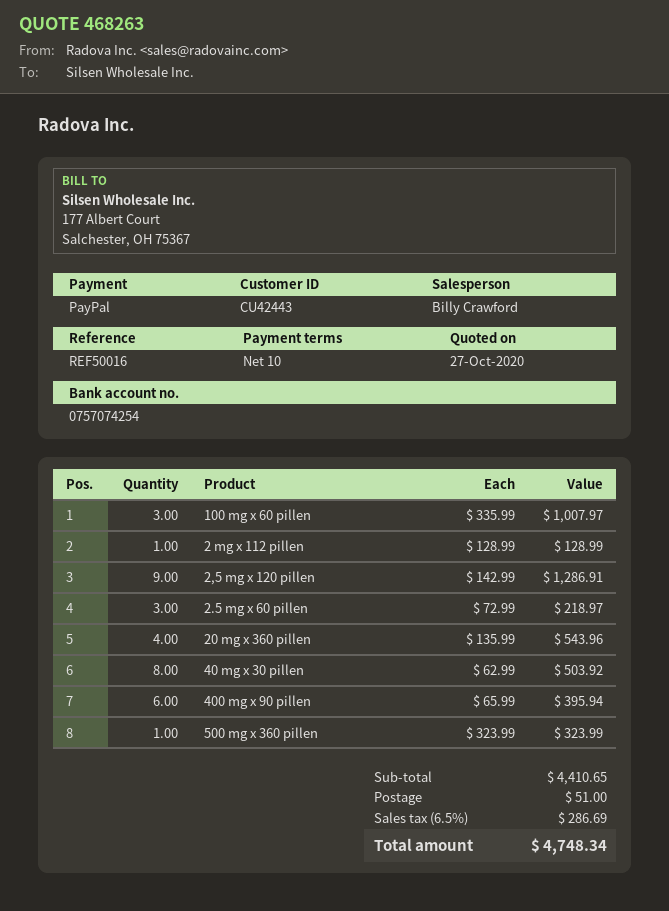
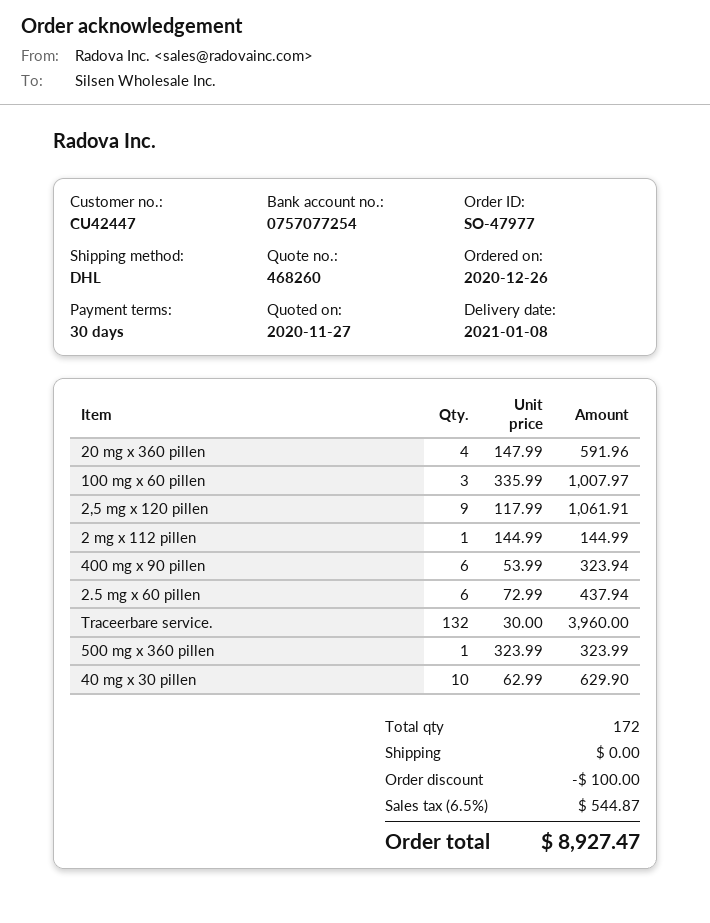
quote number: 468263 -> 468260
quote date: 2020-10-27 -> 2020-11-27
payment terms: 10 days -> 30 days
customer number: CU42443 -> CU42447
bank account: 0757074254 -> 0757077254
2 mg x 112 pillen: 1 x 128.99 = 128.99 -> 1 x 144.99 = 144.99
2,5 mg x 120 pillen: 9 x 142.99 = 1286.91 -> 9 x 117.99 = 1061.91
2.5 mg x 60 pillen: 3 x 72.99 = 218.97 -> 6 x 72.99 = 437.94
20 mg x 360 pillen: 4 x 135.99 = 543.96 -> 4 x 147.99 = 591.96
40 mg x 30 pillen: 8 x 62.99 = 503.92 -> 10 x 62.99 = 629.90
400 mg x 90 pillen: 6 x 65.99 = 395.94 -> 6 x 53.99 = 323.94
Traceerbare service.: none -> 132 x 30.00 = 3960.00
discount: none -> 100.00
shipping: 51.00 -> 0.00
tax: 6.5% = 286.69 -> 6.5% = 544.87
total: 4748.34 -> 8927.47

